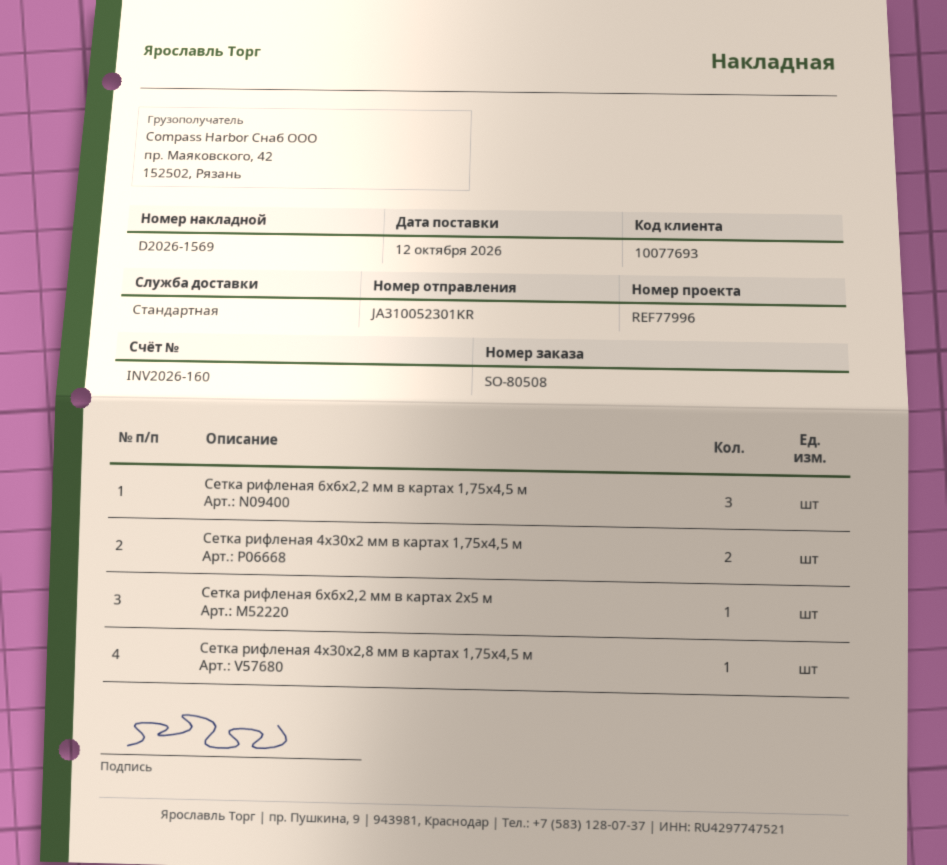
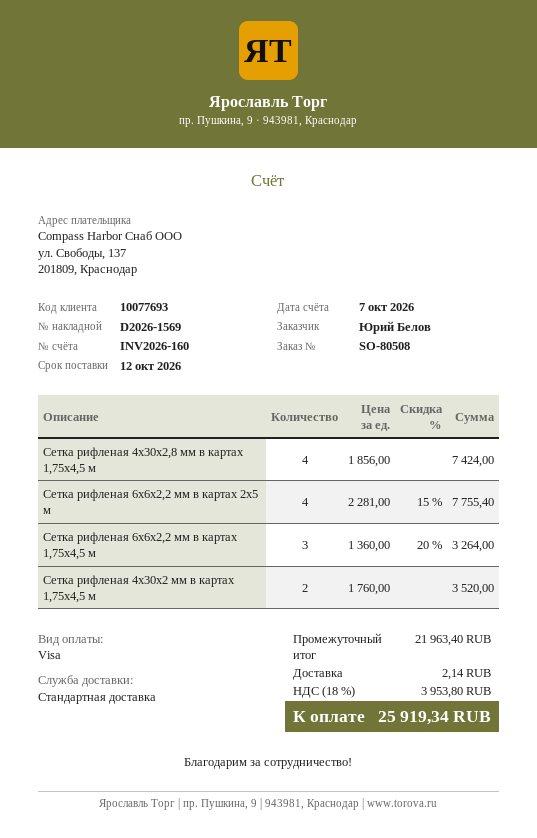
Сетка рифленая 6х6х2,2 мм в картах 2х5 м: 1 -> 4
Сетка рифленая 4х30х2,8 мм в картах 1,75х4,5 м: 1 -> 4

